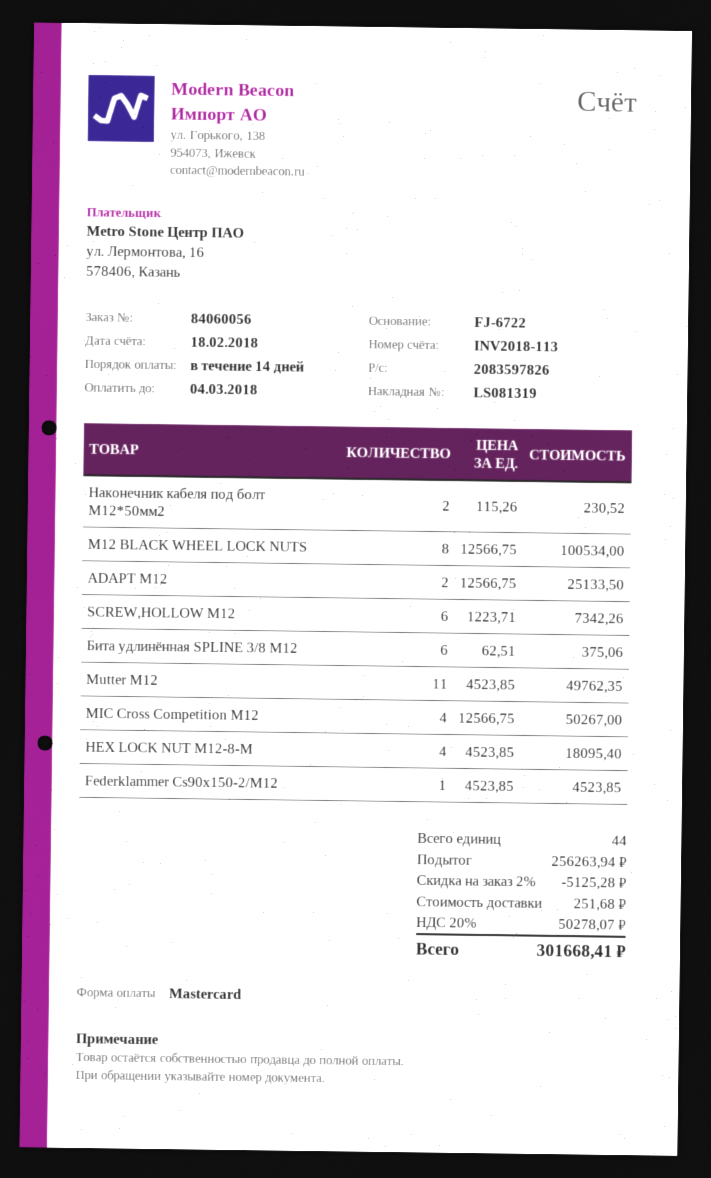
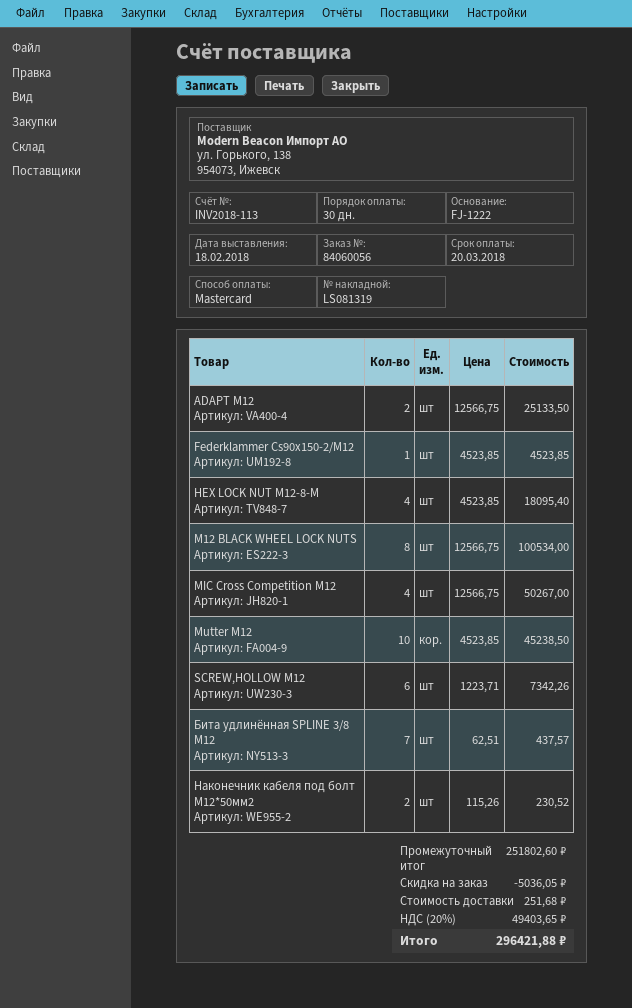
payment terms: 14 days -> 30 days
due date: 2018-03-04 -> 2018-03-20
reference: FJ-6722 -> FJ-1222
Бита удлинённая SPLINE 3/8 M12: 6 x 62.51 = 375.06 -> 7 x 62.51 = 437.57
Mutter M12: 11 x 4523.85 = 49762.35 -> 10 x 4523.85 = 45238.50
subtotal: 256263.94 -> 251802.60
discount: 5125.28 -> 5036.05
tax: 20% = 50278.07 -> 20% = 49403.65
total: 301668.41 -> 296421.88

